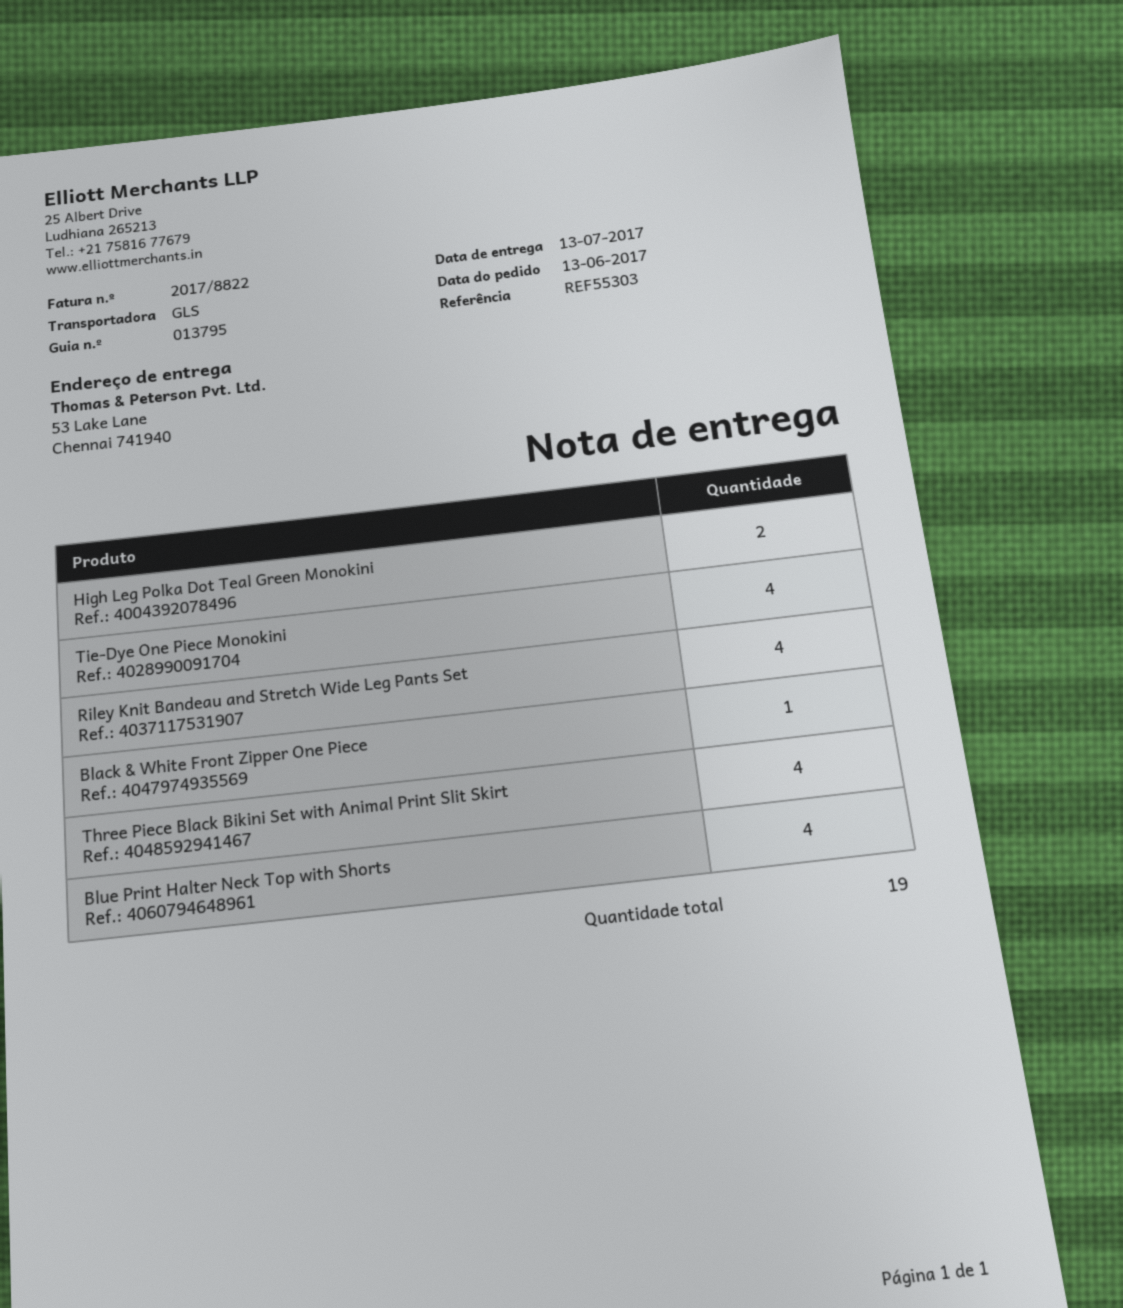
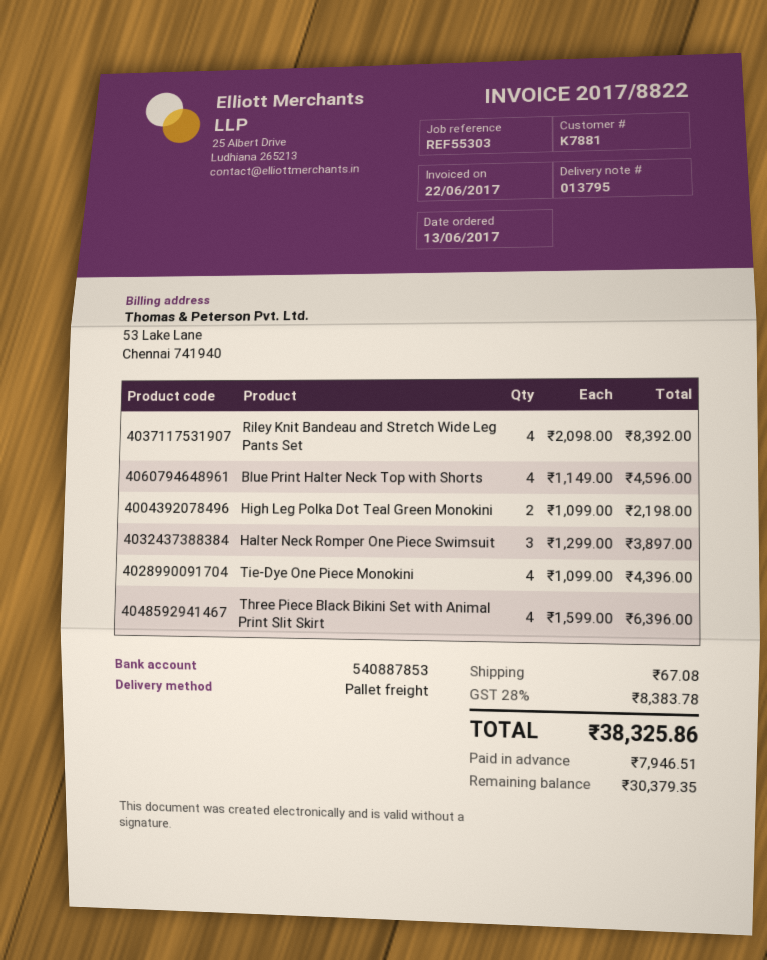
shipping method: GLS -> pallet freight
Black & White Front Zipper One Piece: 1 -> none
Halter Neck Romper One Piece Swimsuit: none -> 3

